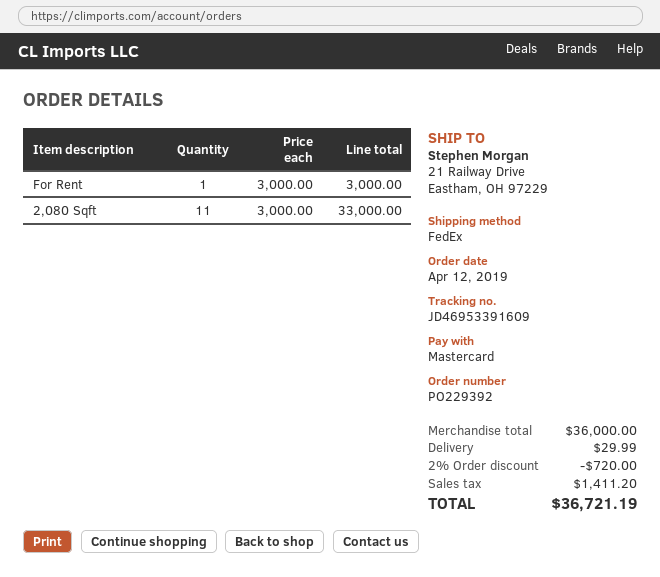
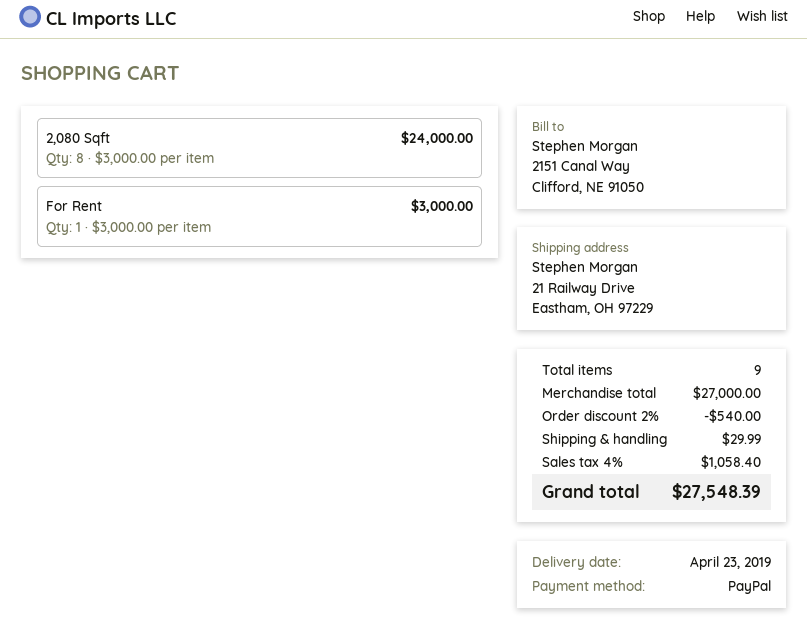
payment method: Mastercard -> PayPal
2,080 Sqft: 11 x 3000.00 = 33000.00 -> 8 x 3000.00 = 24000.00
subtotal: 36000.00 -> 27000.00
discount: 2% = 720.00 -> 2% = 540.00
tax: 1411.20 -> 1058.40
total: 36721.19 -> 27548.39

